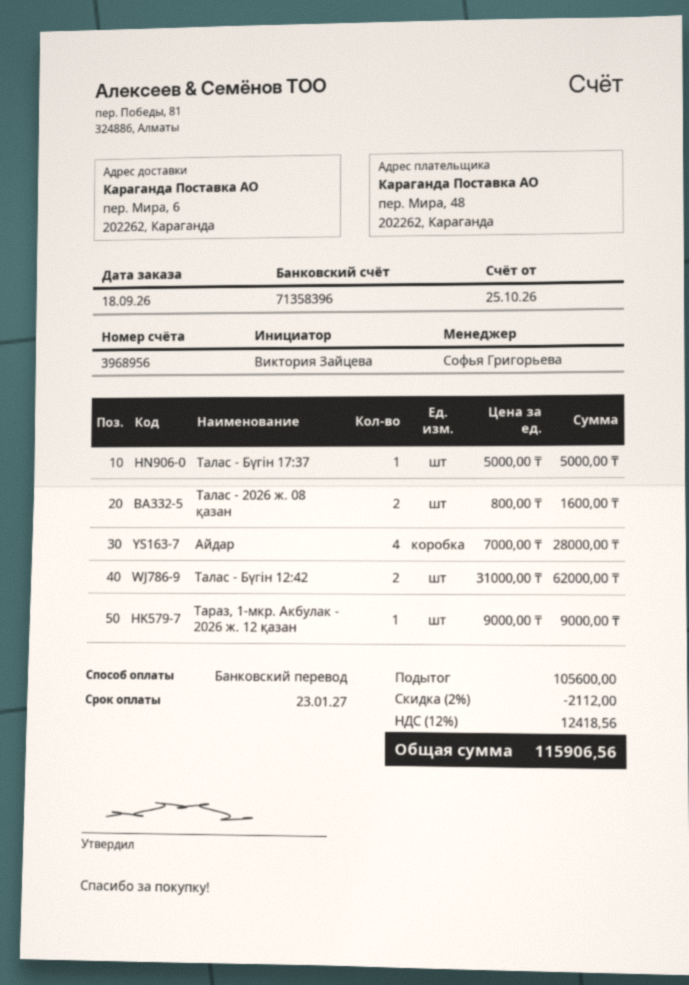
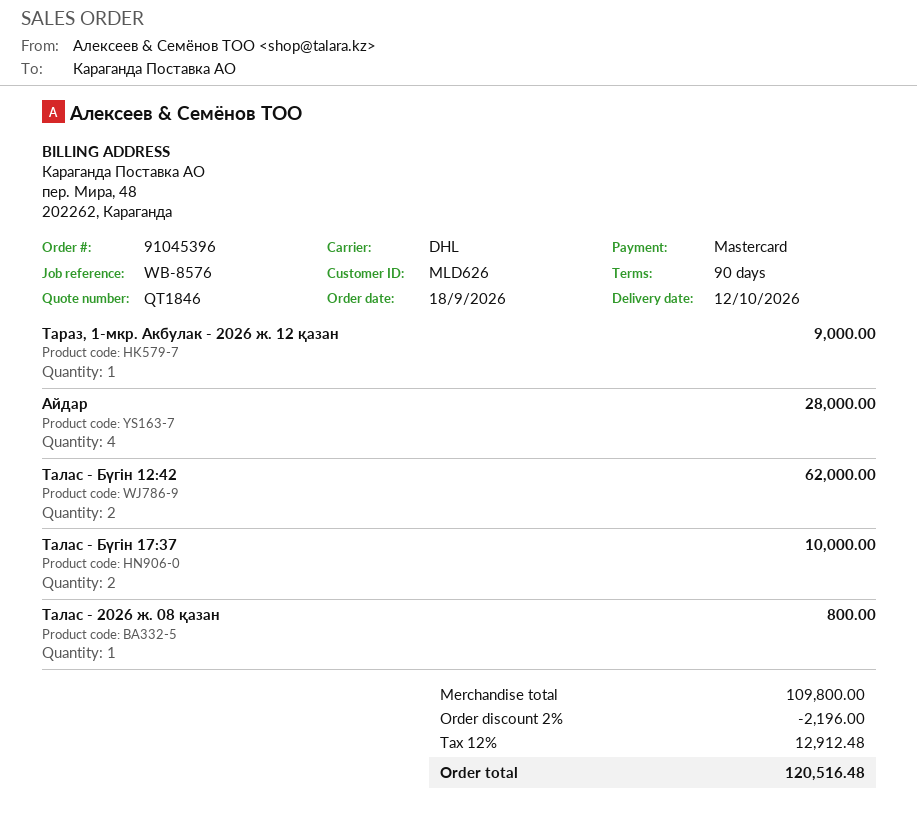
payment method: bank transfer -> Mastercard
Талас - Бүгін 17:37: 1 for 5000.00 -> 2 for 10000.00
Талас - 2026 ж. 08 қазан: 2 for 1600.00 -> 1 for 800.00
subtotal: 105600.00 -> 109800.00
discount: 2% = 2112.00 -> 2% = 2196.00
tax: 12% = 12418.56 -> 12% = 12912.48
total: 115906.56 -> 120516.48

